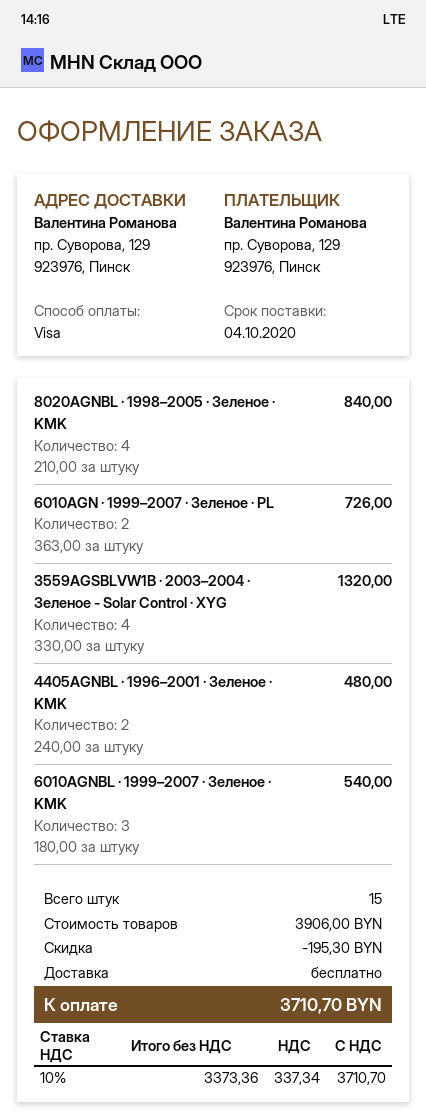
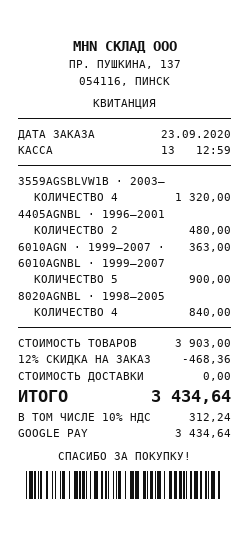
payment method: Visa -> Google Pay
6010AGN · 1999–2007 · Зеленое · PL: 2 for 726.00 -> 1 for 363.00
6010AGNBL · 1999–2007 · Зеленое · KMK: 3 for 540.00 -> 5 for 900.00
subtotal: 3906.00 -> 3903.00
discount: 195.30 -> 468.36
tax: 10% = 337.34 -> 10% = 312.24
total: 3710.70 -> 3434.64

